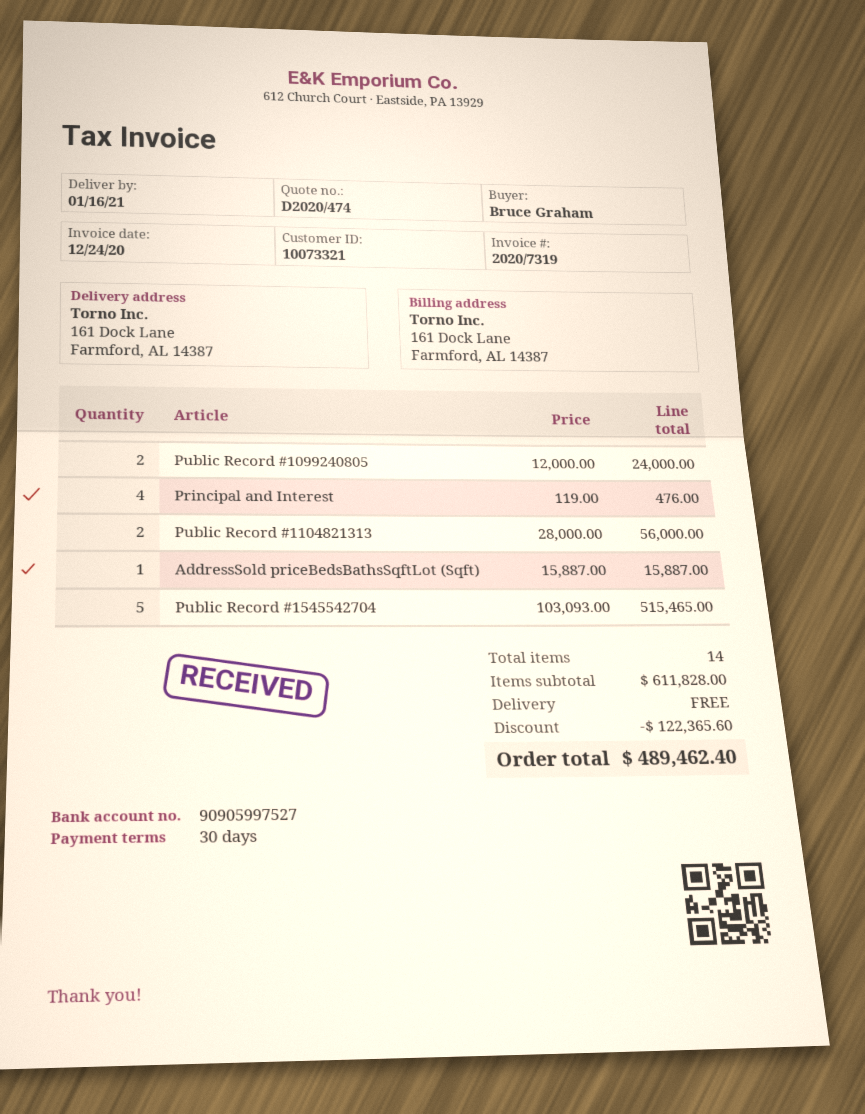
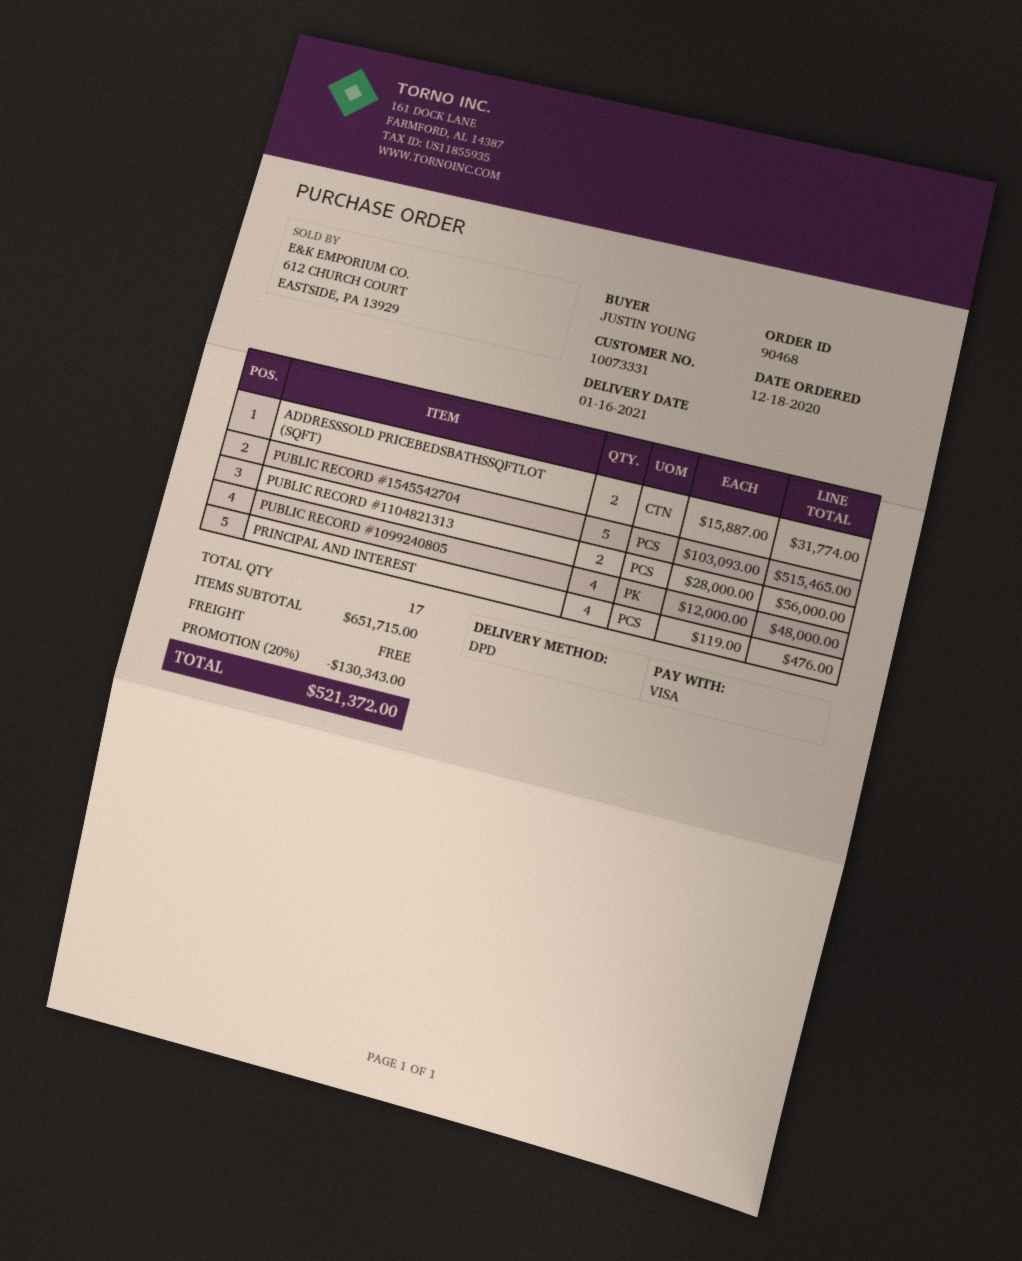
customer number: 10073321 -> 10073331
ordered by: Bruce Graham -> JUSTIN YOUNG
Public Record #1099240805: 2 x 12000.00 = 24000.00 -> 4 x 12000.00 = 48000.00
AddressSold priceBedsBathsSqftLot (Sqft): 1 x 15887.00 = 15887.00 -> 2 x 15887.00 = 31774.00
total quantity: 14 -> 17
subtotal: 611828.00 -> 651715.00
discount: 122365.60 -> 130343.00
total: 489462.40 -> 521372.00

